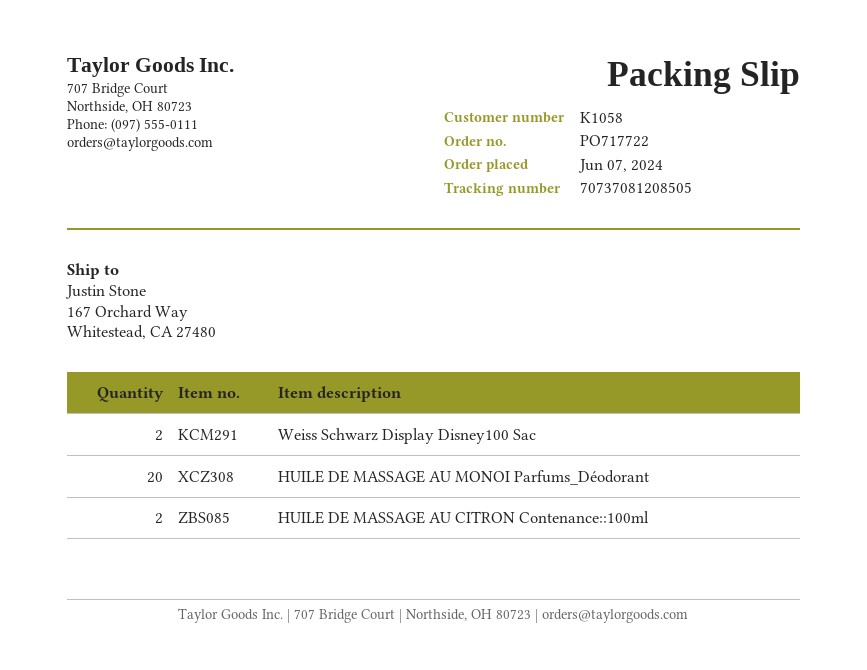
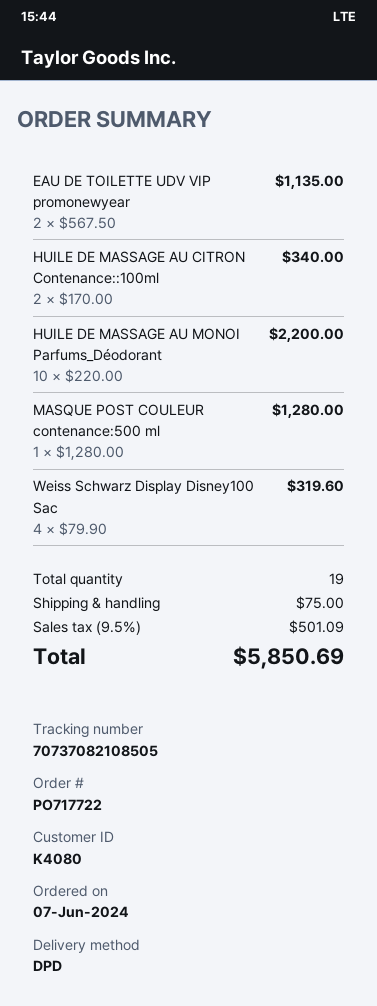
customer number: K1058 -> K4080
tracking number: 70737081208505 -> 70737082108505
Weiss Schwarz Display Disney100 Sac: 2 -> 4
HUILE DE MASSAGE AU MONOI Parfums_Déodorant: 20 -> 10
EAU DE TOILETTE UDV VIP promonewyear: none -> 2
MASQUE POST COULEUR contenance:500 ml: none -> 1

